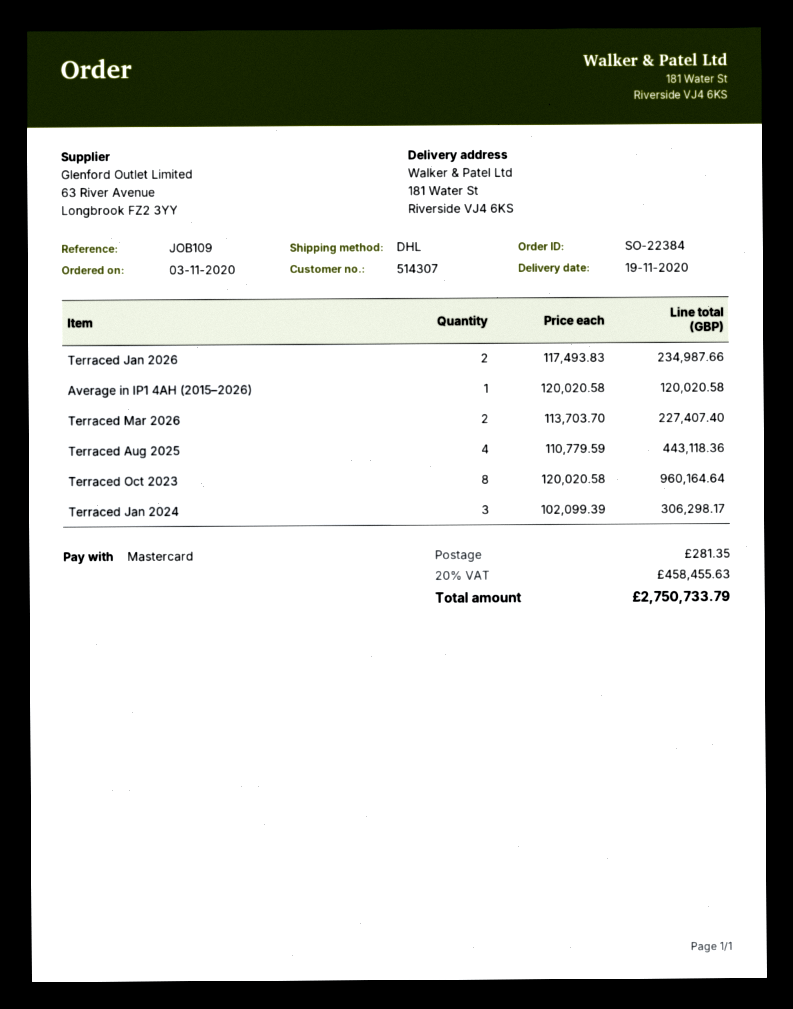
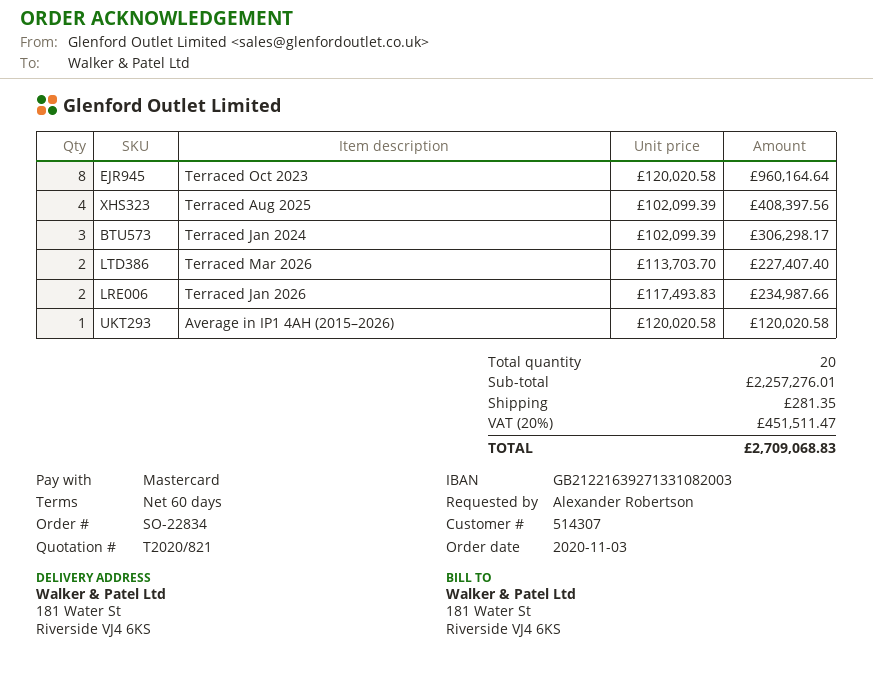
order number: SO-22384 -> SO-22834
Terraced Aug 2025: 4 x 110779.59 = 443118.36 -> 4 x 102099.39 = 408397.56
tax: 20% = 458455.63 -> 20% = 451511.47
total: 2750733.79 -> 2709068.83

